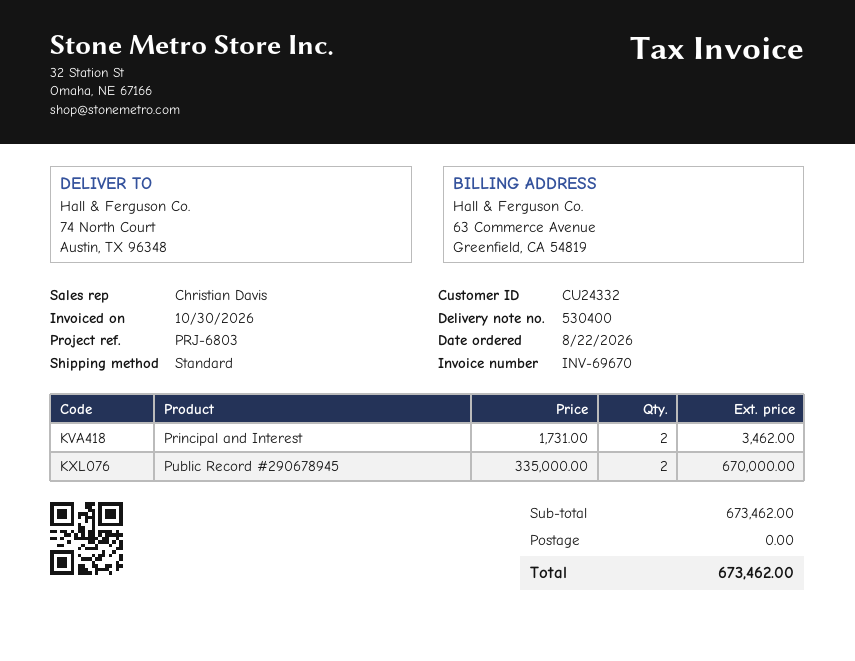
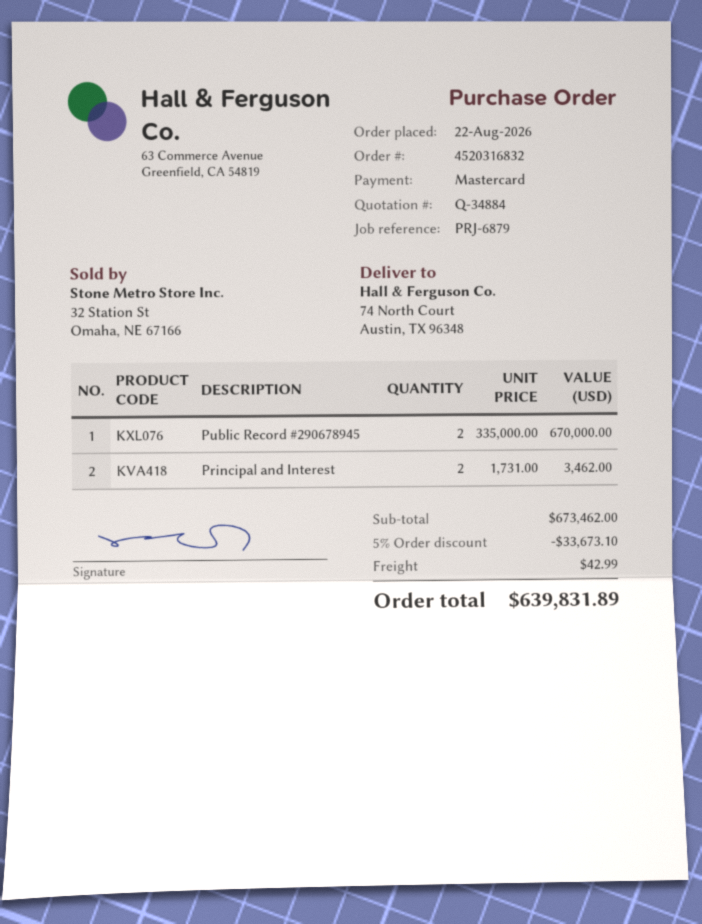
reference: PRJ-6803 -> PRJ-6879
discount: none -> 5% = 33673.10
shipping: 0.00 -> 42.99
total: 673462.00 -> 639831.89

